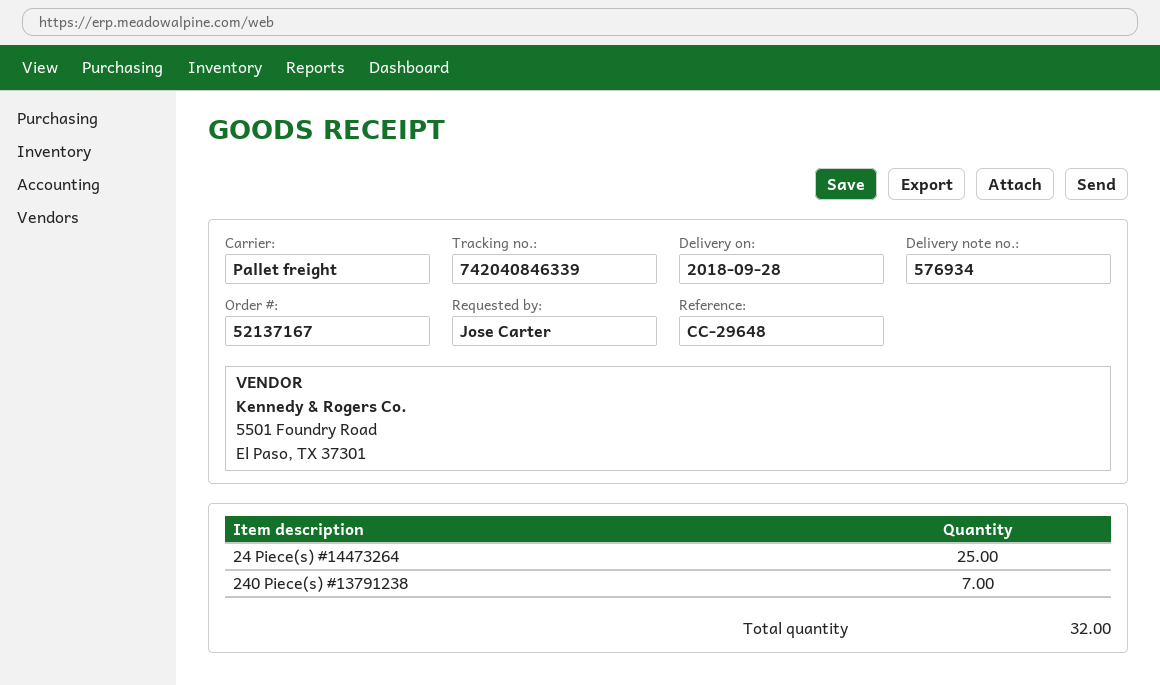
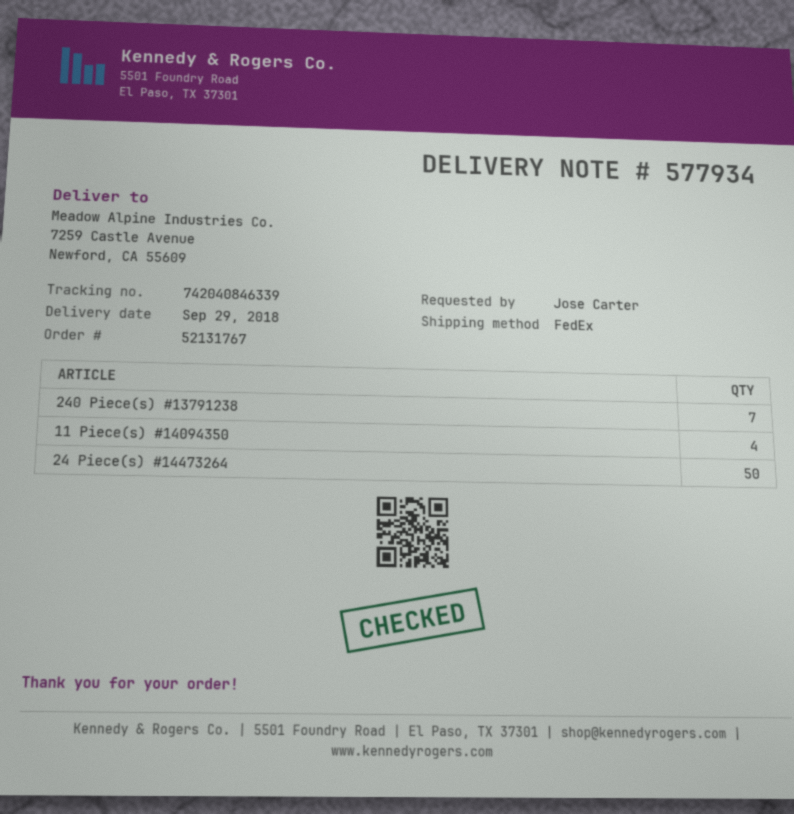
order number: 52137167 -> 52131767
delivery note number: 576934 -> 577934
delivery date: 2018-09-28 -> 2018-09-29
shipping method: pallet freight -> FedEx
24 Piece(s) #14473264: 25 -> 50
11 Piece(s) #14094350: none -> 4

